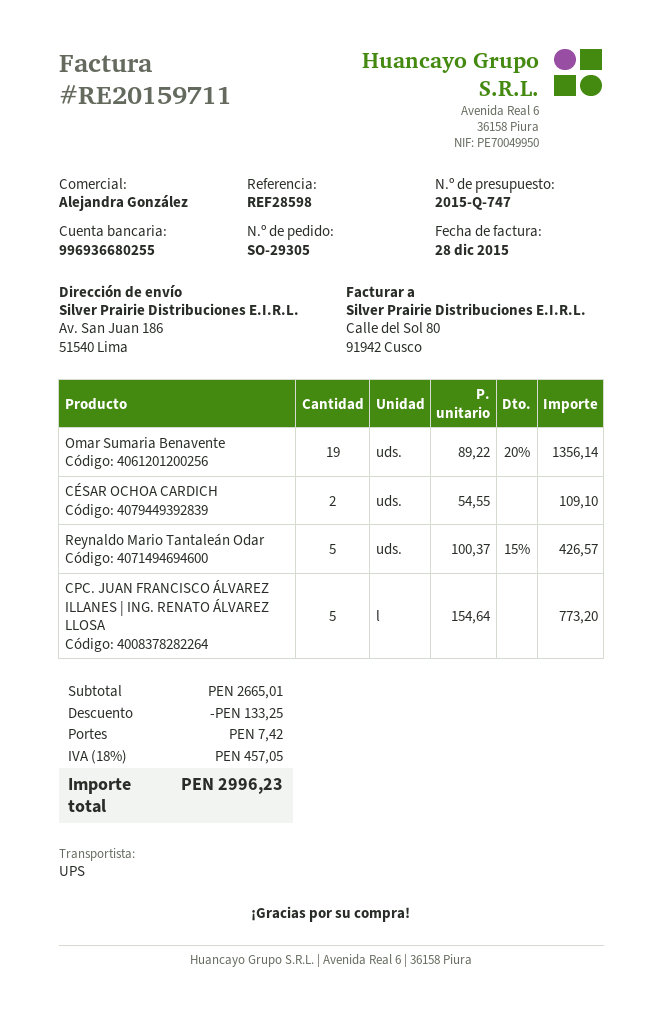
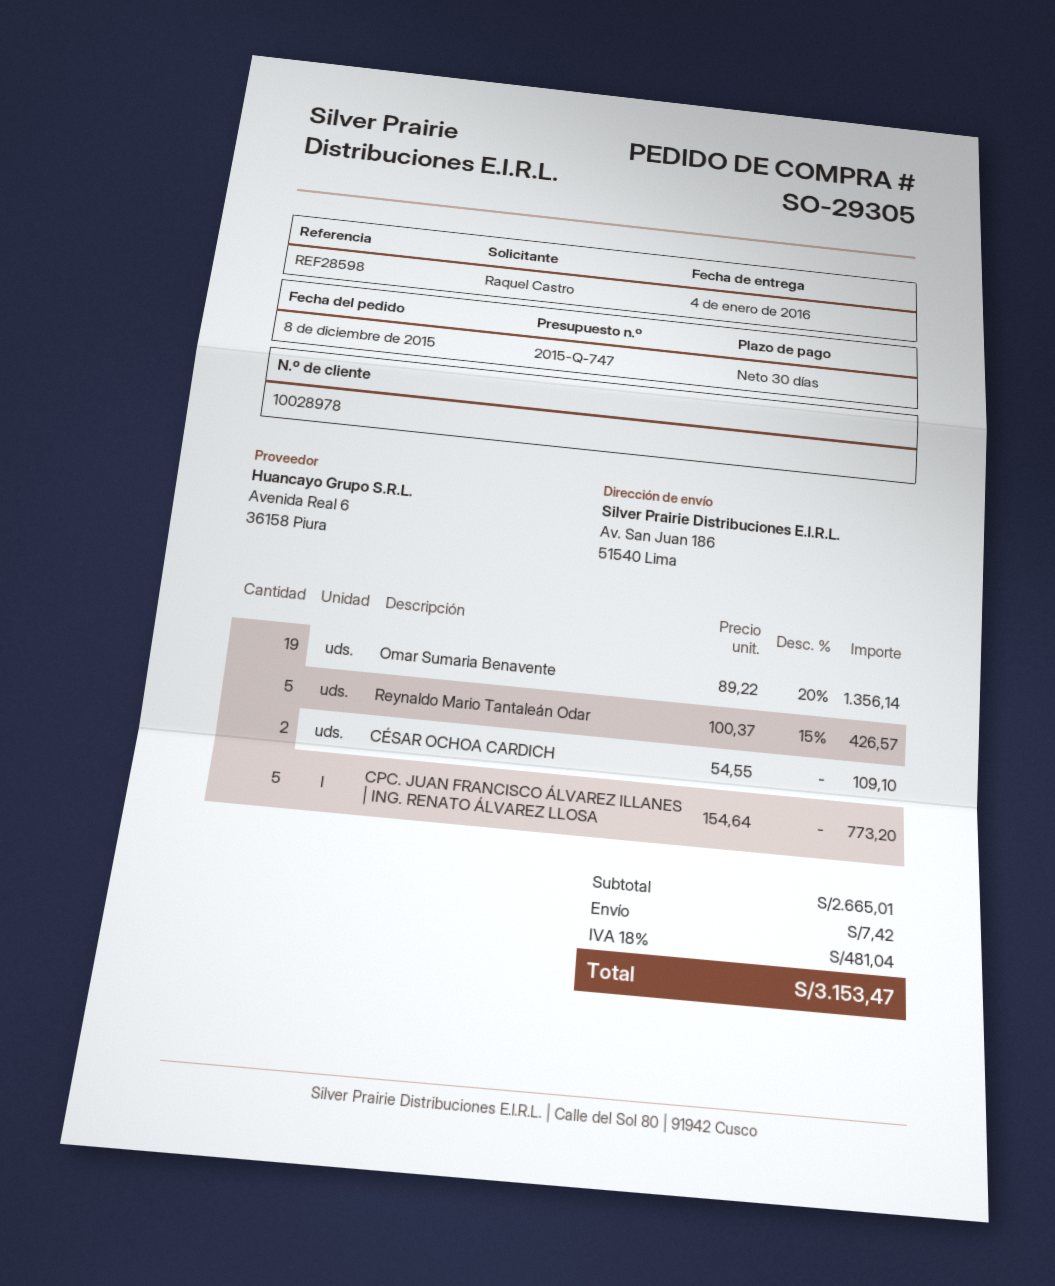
discount: 133.25 -> none
tax: 18% = 457.05 -> 18% = 481.04
total: 2996.23 -> 3153.47

